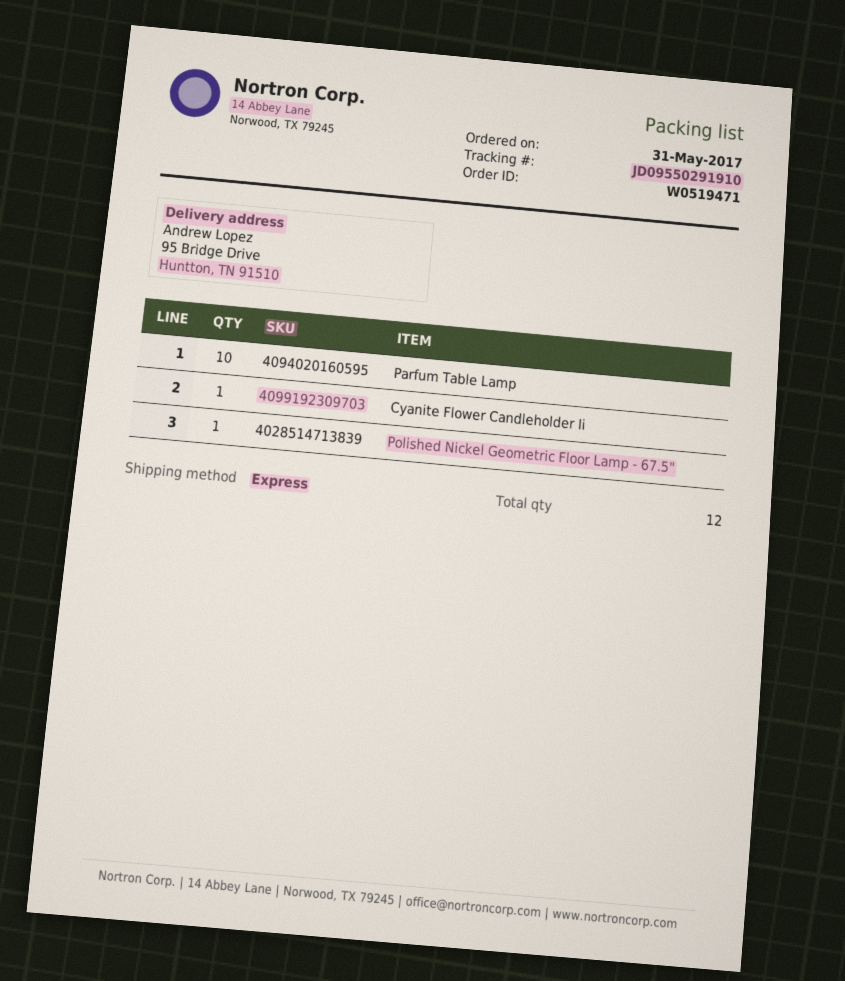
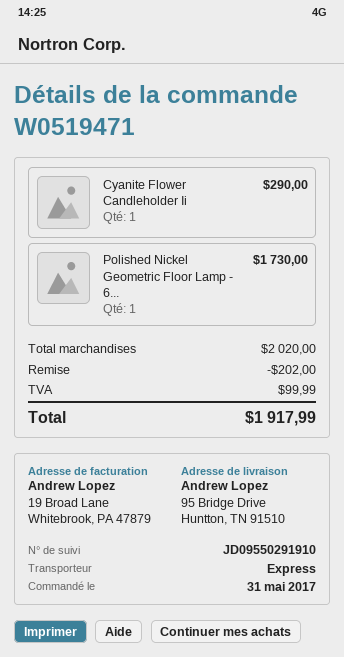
Parfum Table Lamp: 10 -> none

